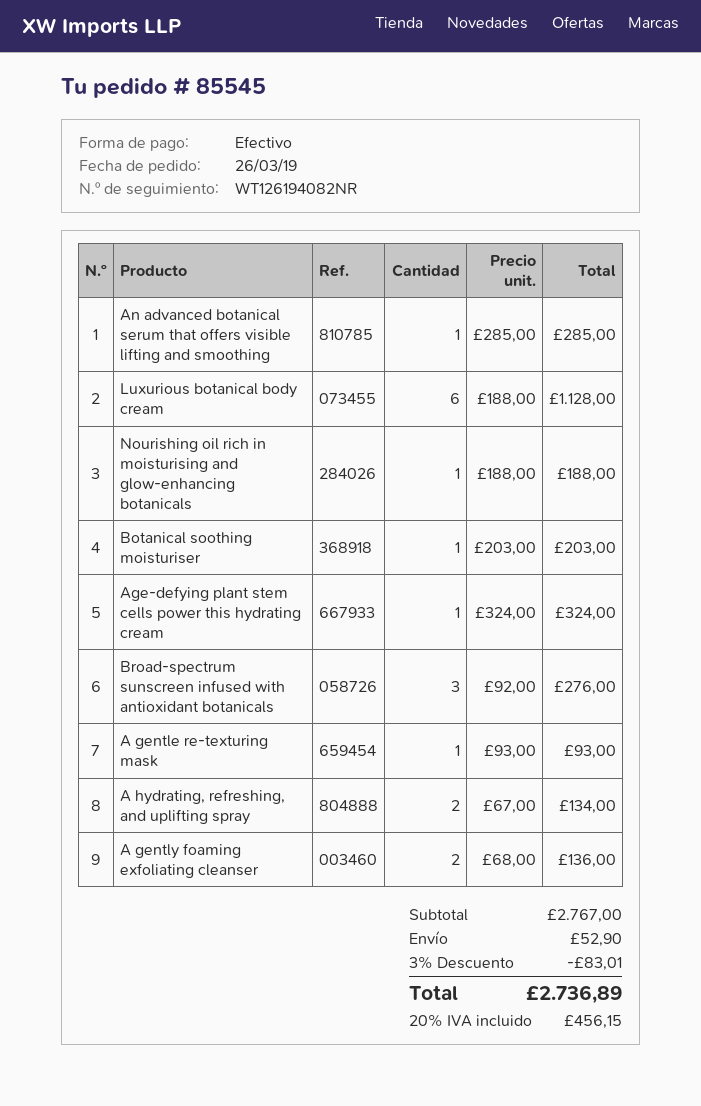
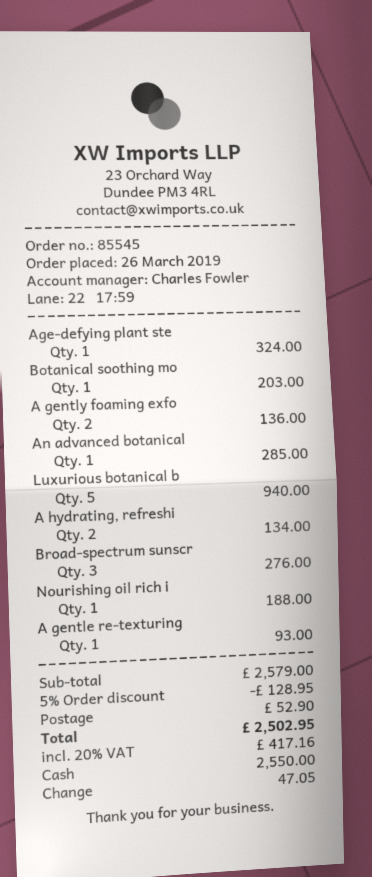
Luxurious botanical body cream: 6 for 1128.00 -> 5 for 940.00
subtotal: 2767.00 -> 2579.00
discount: 3% = 83.01 -> 5% = 128.95
tax: 20% = 456.15 -> 20% = 417.16
total: 2736.89 -> 2502.95

